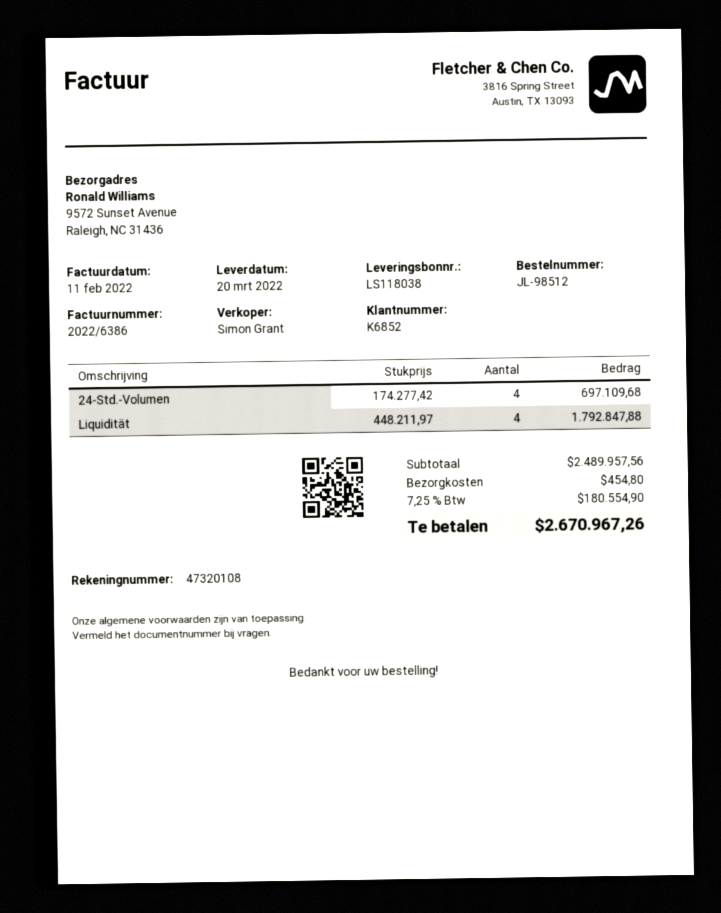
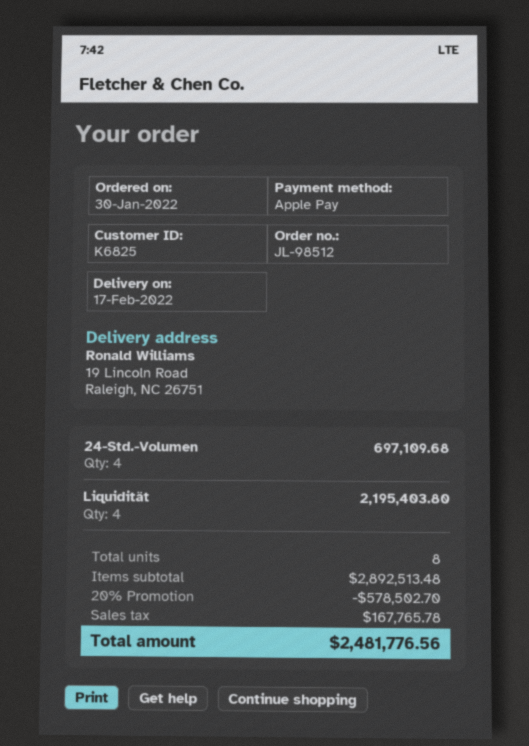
delivery date: 2022-03-20 -> 2022-02-17
customer number: K6852 -> K6825
ship to: 9572 Sunset Avenue, Raleigh, NC 31436 -> 19 Lincoln Road, Raleigh, NC 26751
Liquidität: 4 for 1792847.88 -> 4 for 2195403.80
subtotal: 2489957.56 -> 2892513.48
discount: none -> 20% = 578502.70
shipping: 454.80 -> none
tax: 180554.90 -> 167765.78
total: 2670967.26 -> 2481776.56

